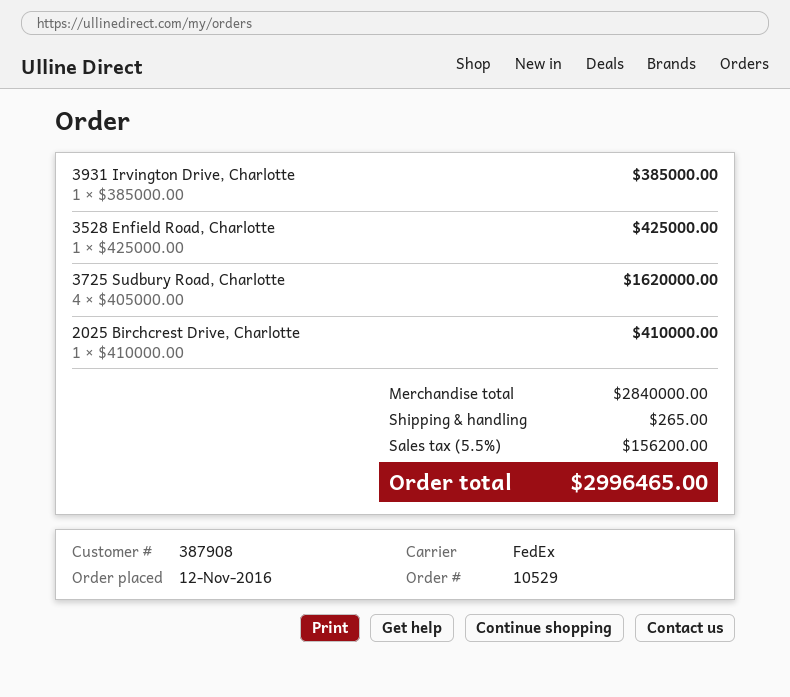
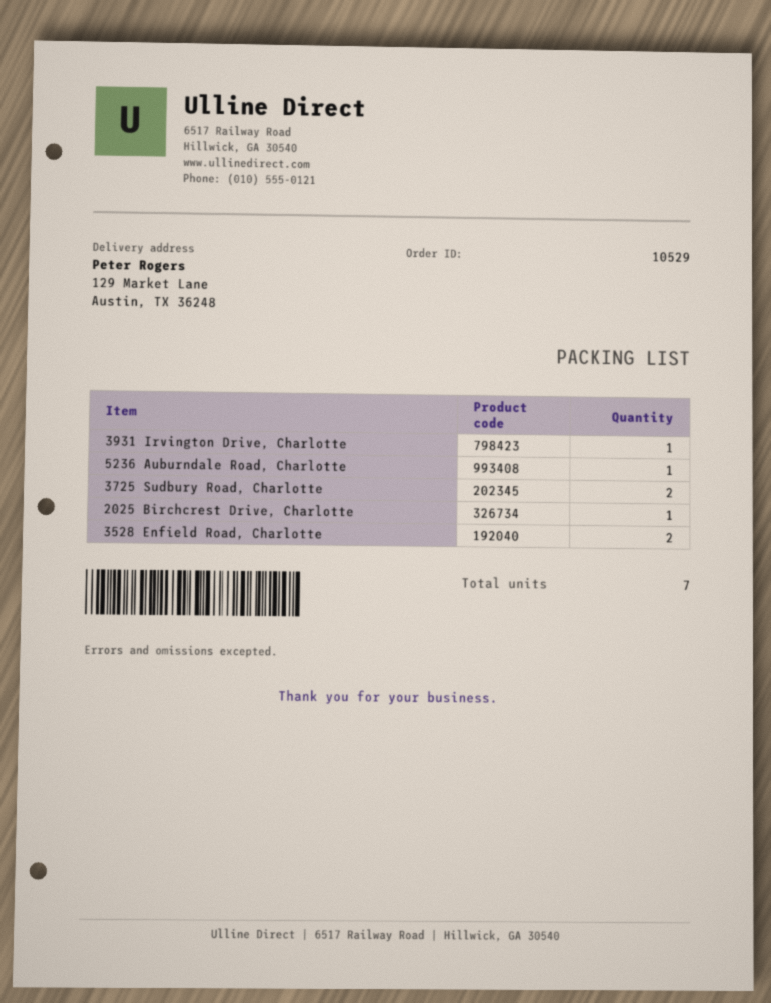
3528 Enfield Road, Charlotte: 1 -> 2
3725 Sudbury Road, Charlotte: 4 -> 2
5236 Auburndale Road, Charlotte: none -> 1

